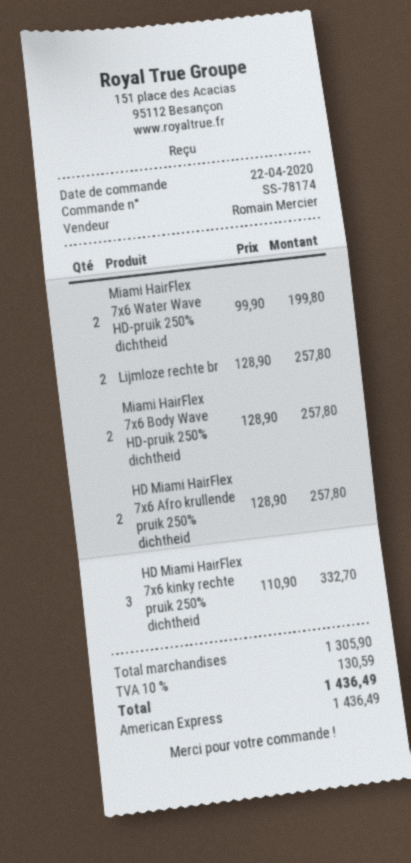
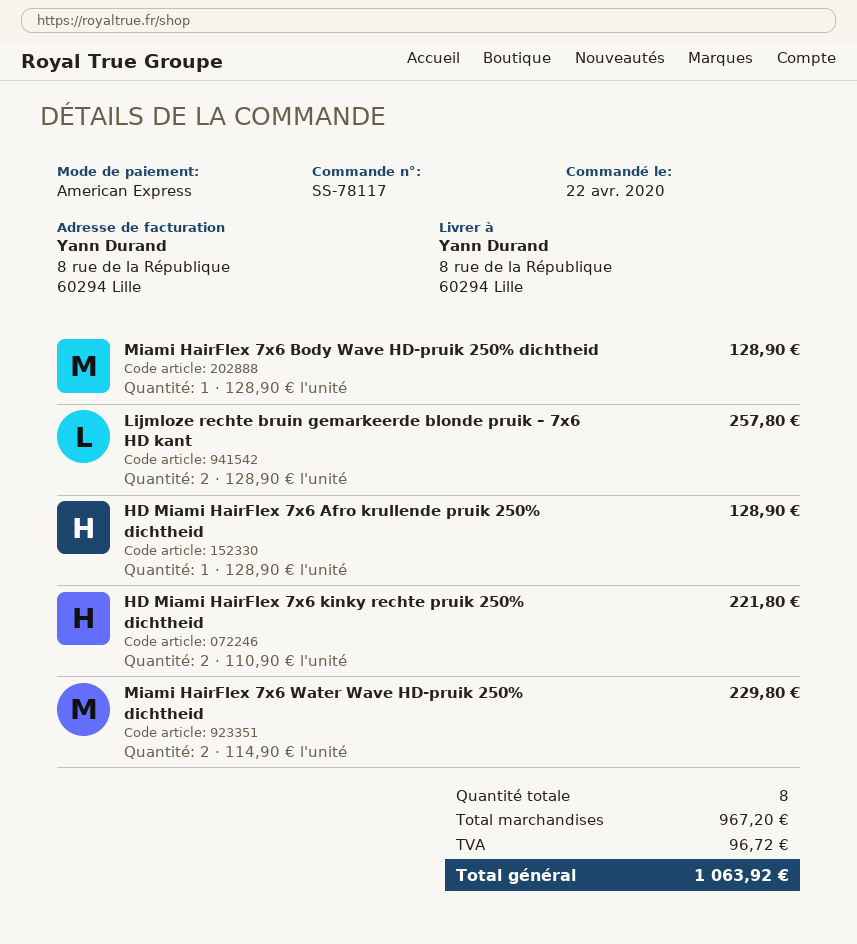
order number: SS-78174 -> SS-78117
Miami HairFlex 7x6 Water Wave HD-pruik 250% dichtheid: 2 x 99.90 = 199.80 -> 2 x 114.90 = 229.80
Miami HairFlex 7x6 Body Wave HD-pruik 250% dichtheid: 2 x 128.90 = 257.80 -> 1 x 128.90 = 128.90
HD Miami HairFlex 7x6 Afro krullende pruik 250% dichtheid: 2 x 128.90 = 257.80 -> 1 x 128.90 = 128.90
HD Miami HairFlex 7x6 kinky rechte pruik 250% dichtheid: 3 x 110.90 = 332.70 -> 2 x 110.90 = 221.80
subtotal: 1305.90 -> 967.20
tax: 130.59 -> 96.72
total: 1436.49 -> 1063.92

